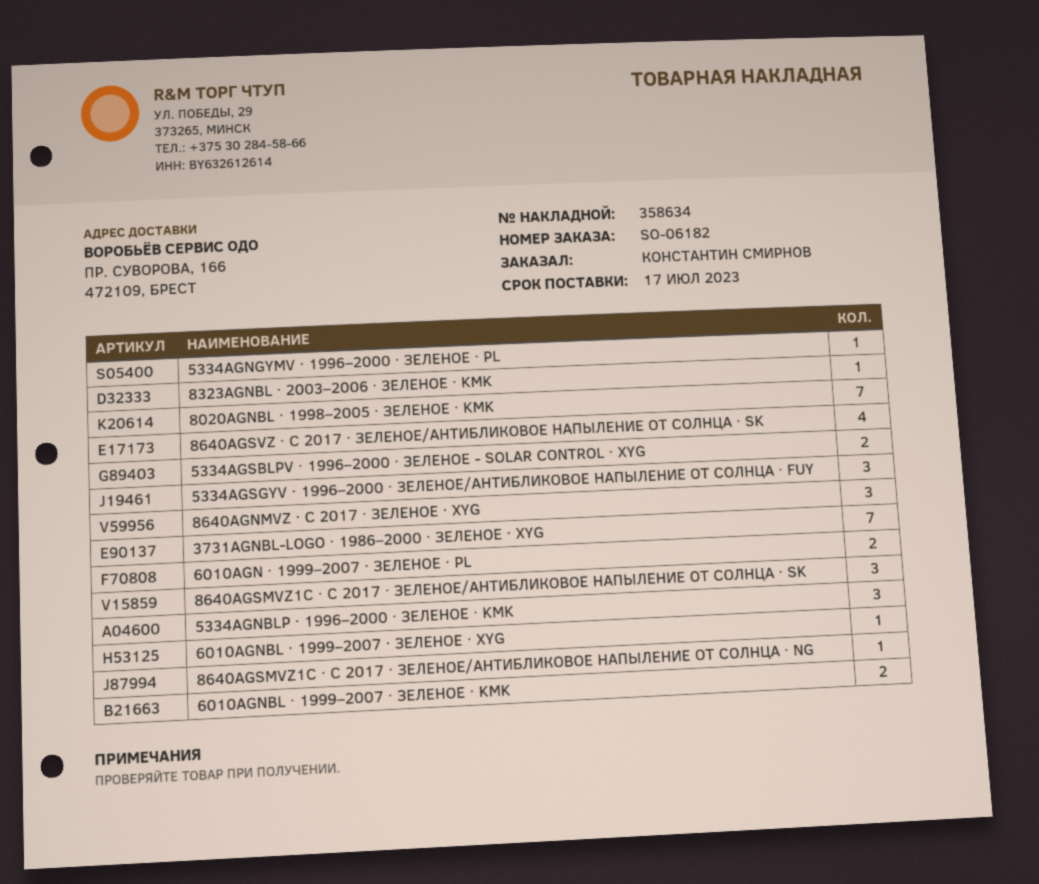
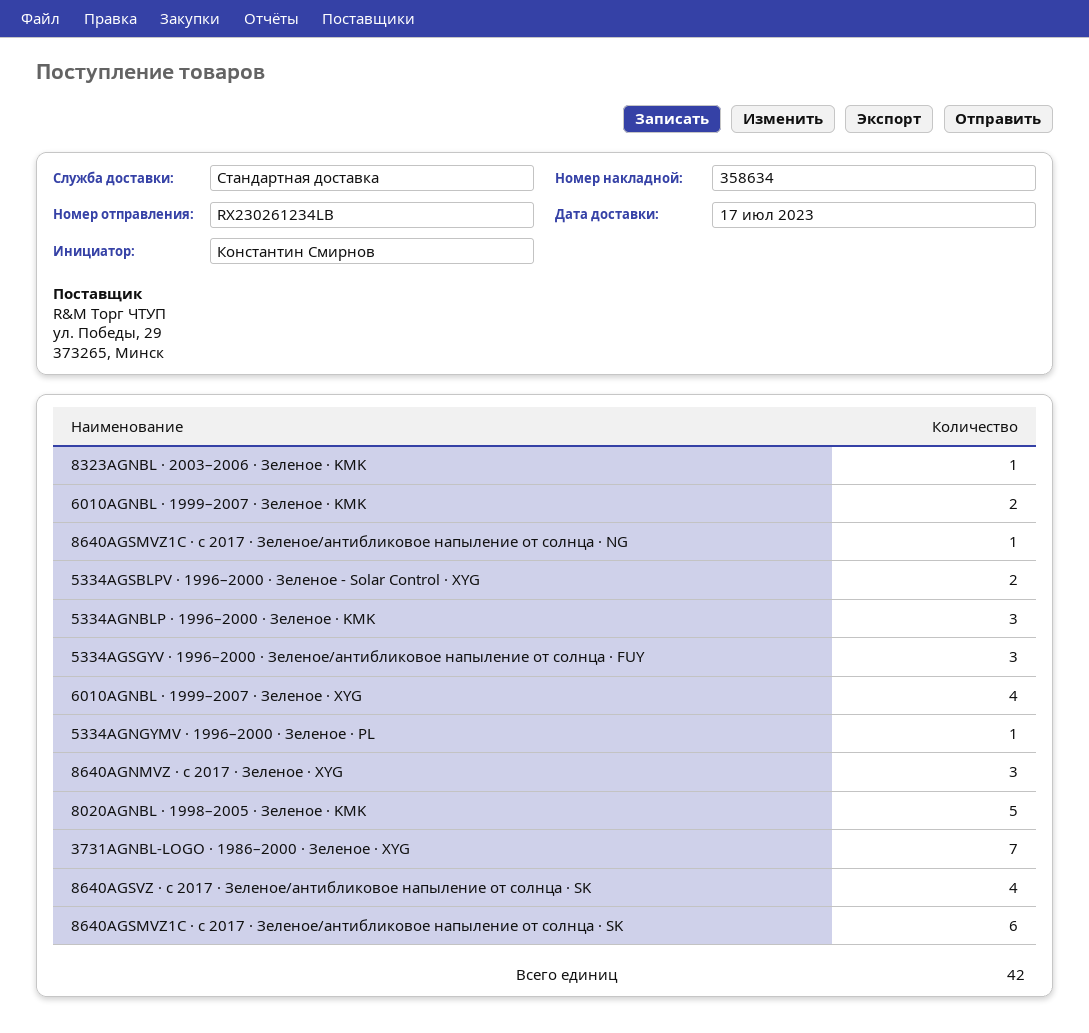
8020AGNBL · 1998–2005 · ЗЕЛЕНОЕ · KMK: 7 -> 5
6010AGN · 1999–2007 · ЗЕЛЕНОЕ · PL: 2 -> none
8640AGSMVZ1C · С 2017 · ЗЕЛЕНОЕ/АНТИБЛИКОВОЕ НАПЫЛЕНИЕ ОТ СОЛНЦА · SK: 3 -> 6
6010AGNBL · 1999–2007 · ЗЕЛЕНОЕ · XYG: 1 -> 4

